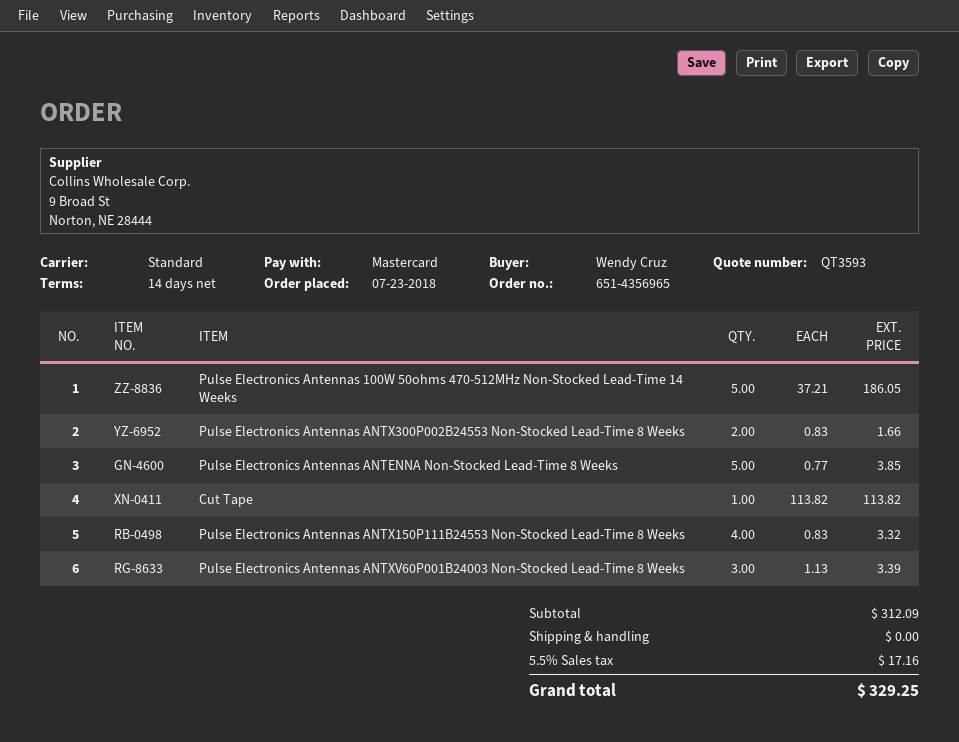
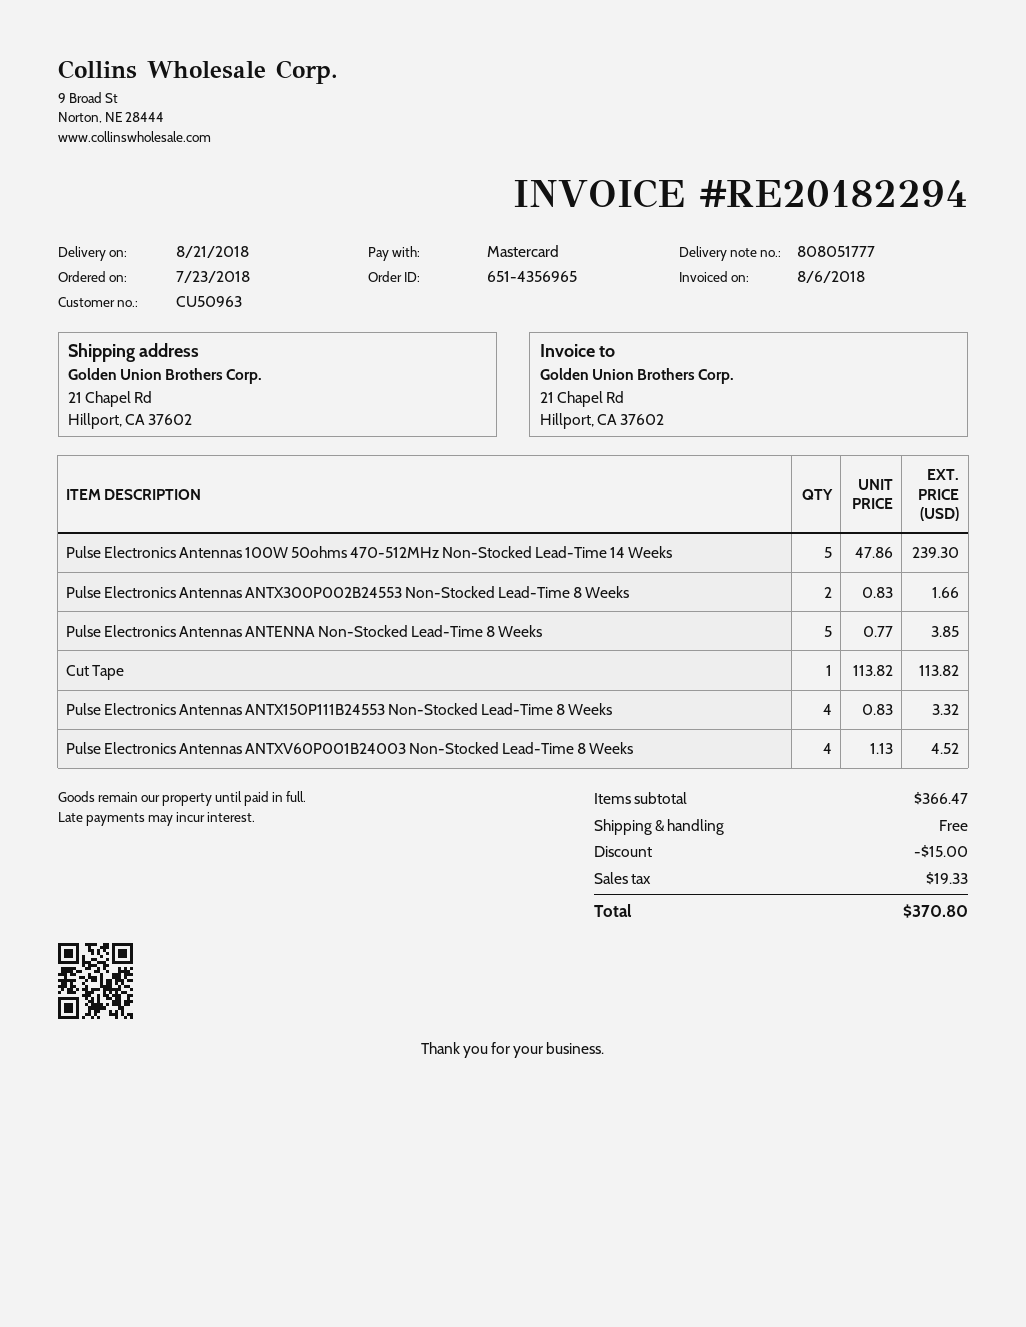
Pulse Electronics Antennas 100W 50ohms 470-512MHz Non-Stocked Lead-Time 14 Weeks: 5 x 37.21 = 186.05 -> 5 x 47.86 = 239.30
Pulse Electronics Antennas ANTXV60P001B24003 Non-Stocked Lead-Time 8 Weeks: 3 x 1.13 = 3.39 -> 4 x 1.13 = 4.52
subtotal: 312.09 -> 366.47
discount: none -> 15.00
tax: 17.16 -> 19.33
total: 329.25 -> 370.80

